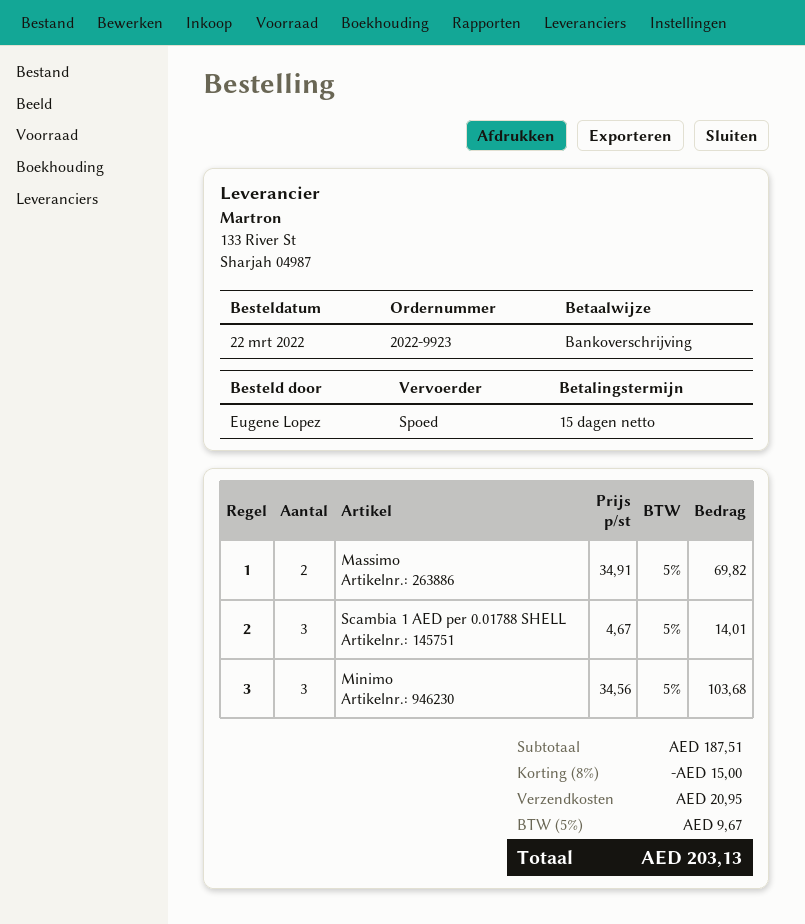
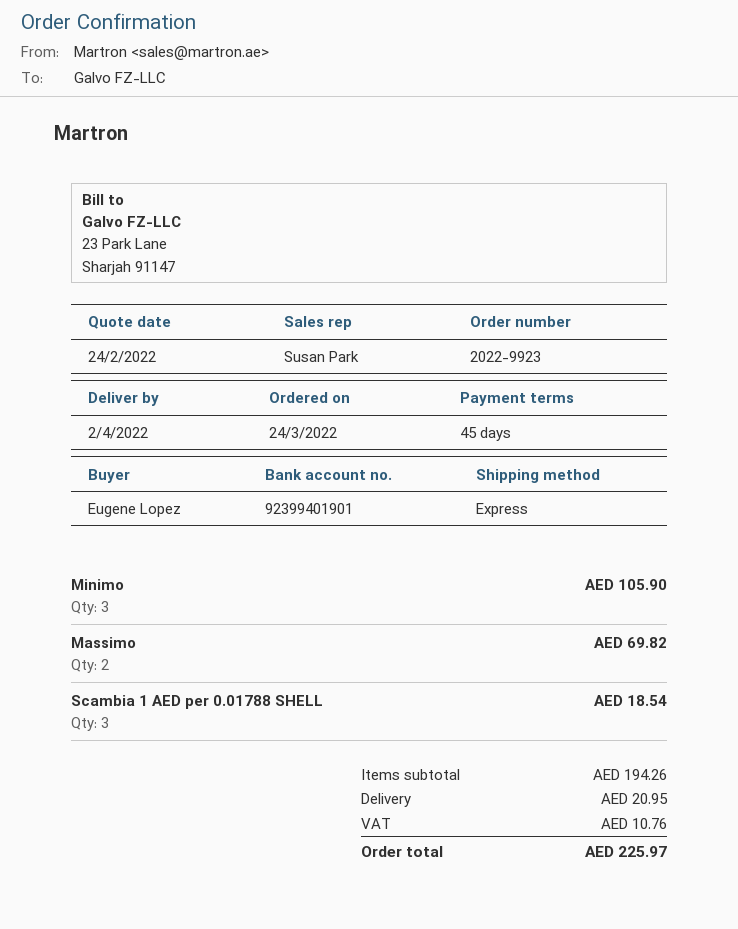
order date: 2022-03-22 -> 2022-03-24
payment terms: 15 days -> 45 days
Scambia 1 AED per 0.01788 SHELL: 3 for 14.01 -> 3 for 18.54
Minimo: 3 for 103.68 -> 3 for 105.90
subtotal: 187.51 -> 194.26
discount: 8% = 15.00 -> none
tax: 9.67 -> 10.76
total: 203.13 -> 225.97

